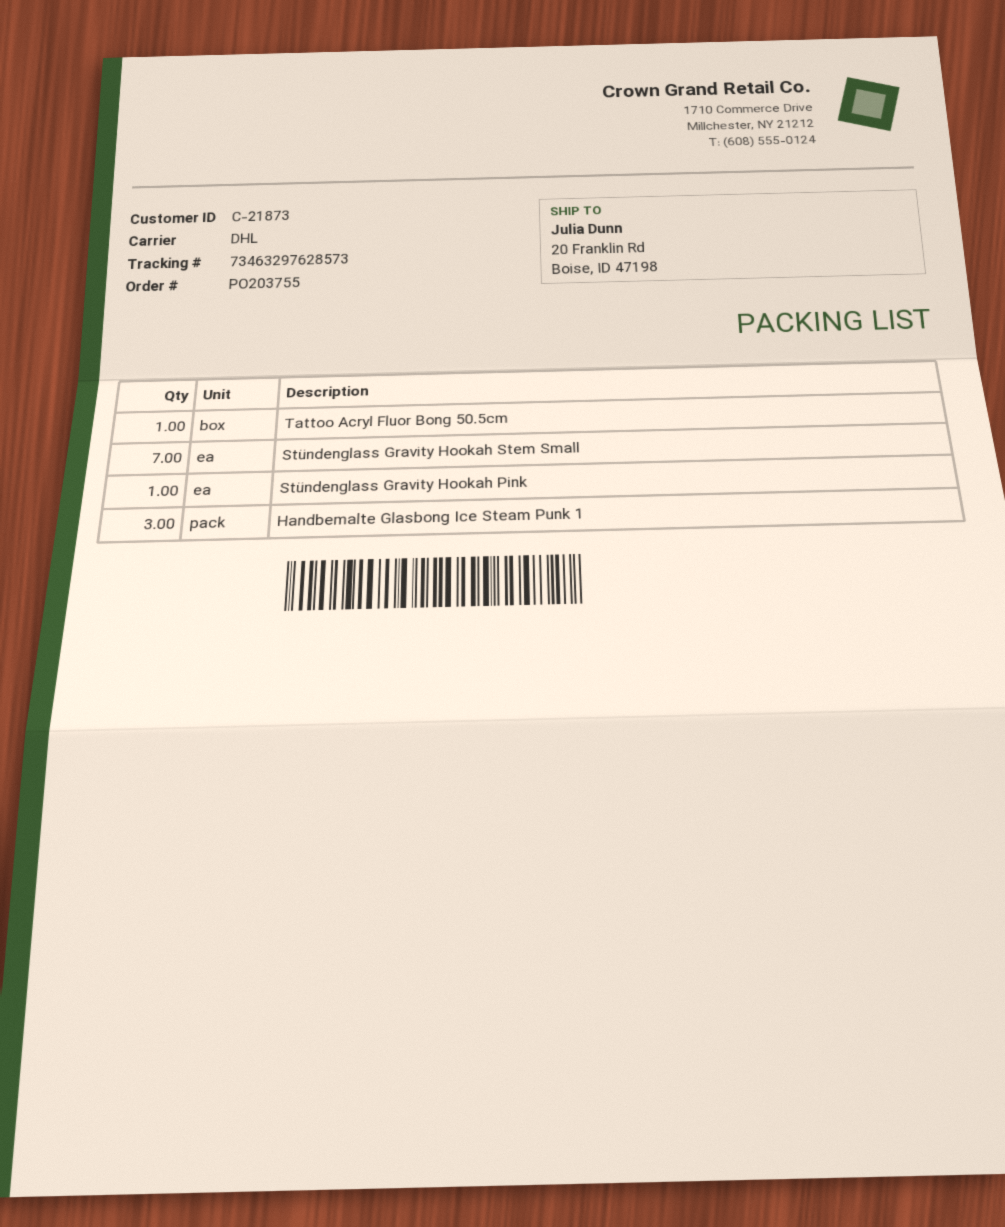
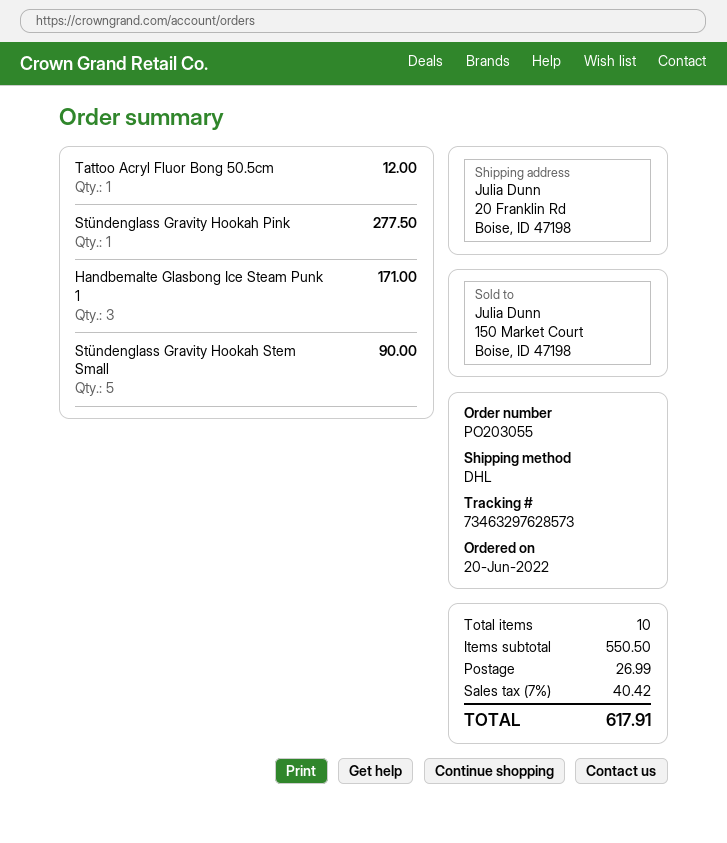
order number: PO203755 -> PO203055
Stündenglass Gravity Hookah Stem Small: 7 -> 5

